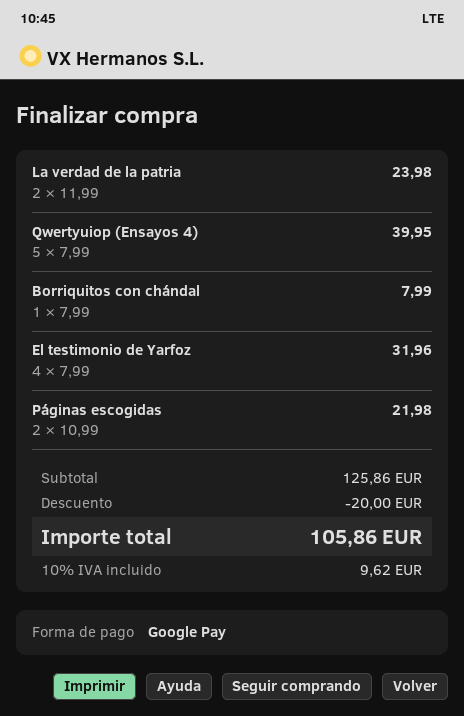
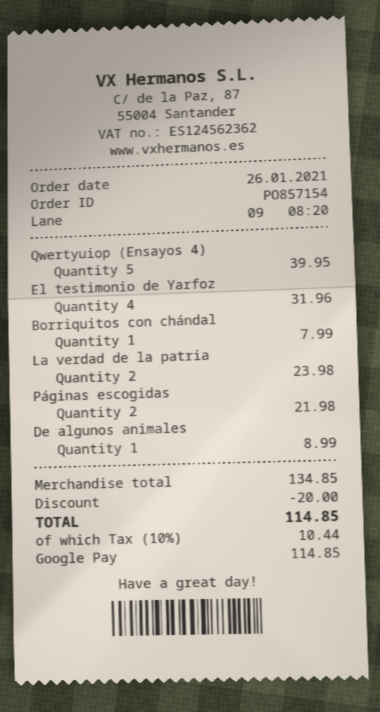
De algunos animales: none -> 1 for 8.99
subtotal: 125.86 -> 134.85
tax: 10% = 9.62 -> 10% = 10.44
total: 105.86 -> 114.85

